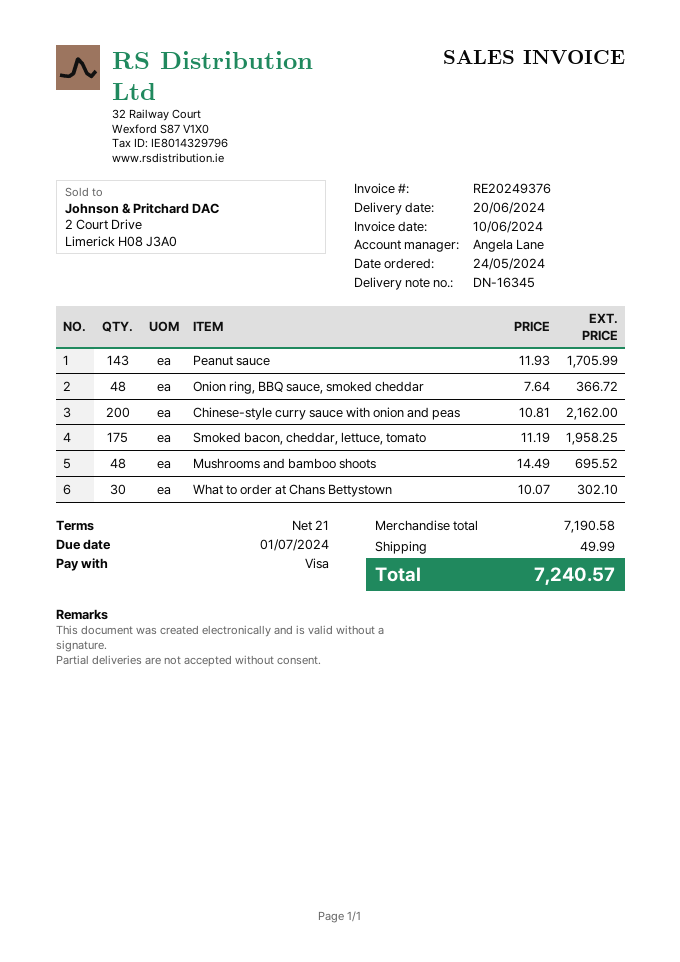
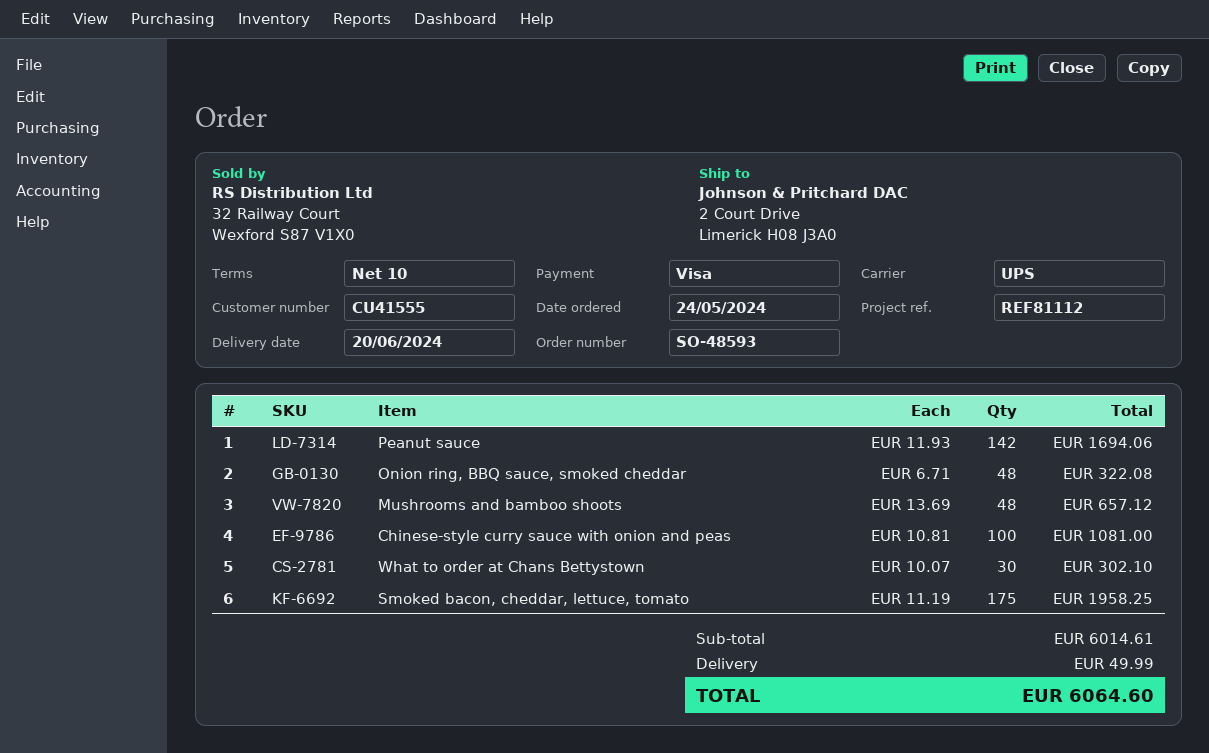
payment terms: 21 days -> 10 days
Peanut sauce: 143 x 11.93 = 1705.99 -> 142 x 11.93 = 1694.06
Onion ring, BBQ sauce, smoked cheddar: 48 x 7.64 = 366.72 -> 48 x 6.71 = 322.08
Chinese-style curry sauce with onion and peas: 200 x 10.81 = 2162.00 -> 100 x 10.81 = 1081.00
Mushrooms and bamboo shoots: 48 x 14.49 = 695.52 -> 48 x 13.69 = 657.12
subtotal: 7190.58 -> 6014.61
total: 7240.57 -> 6064.60

